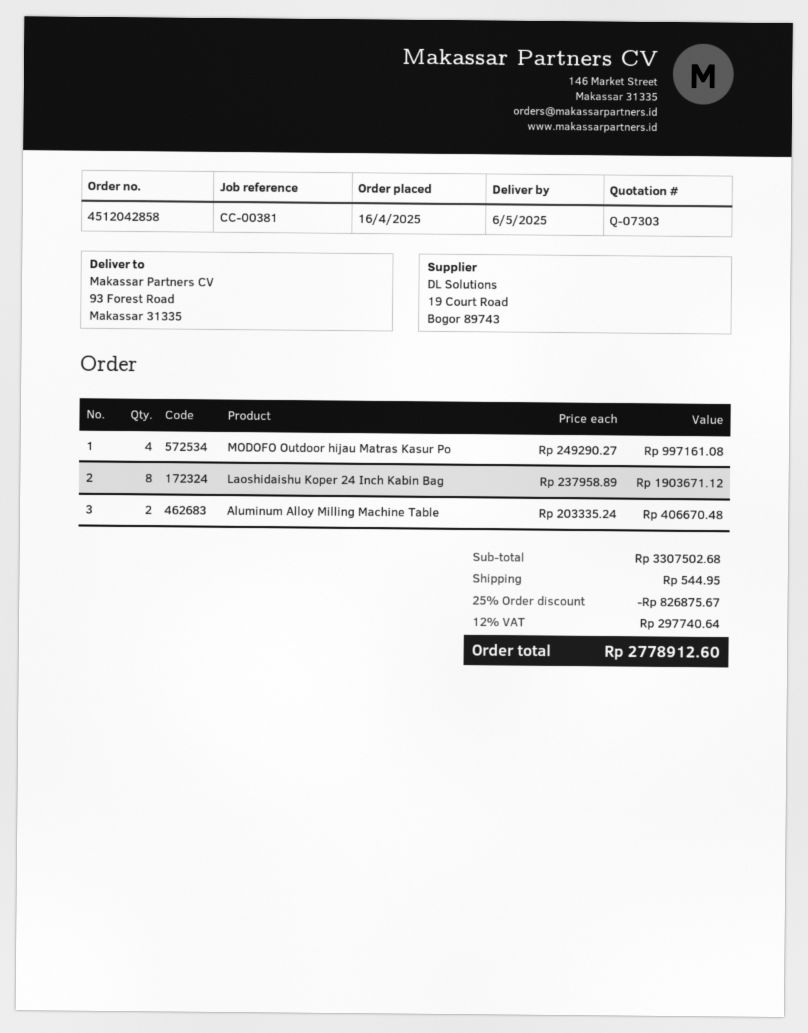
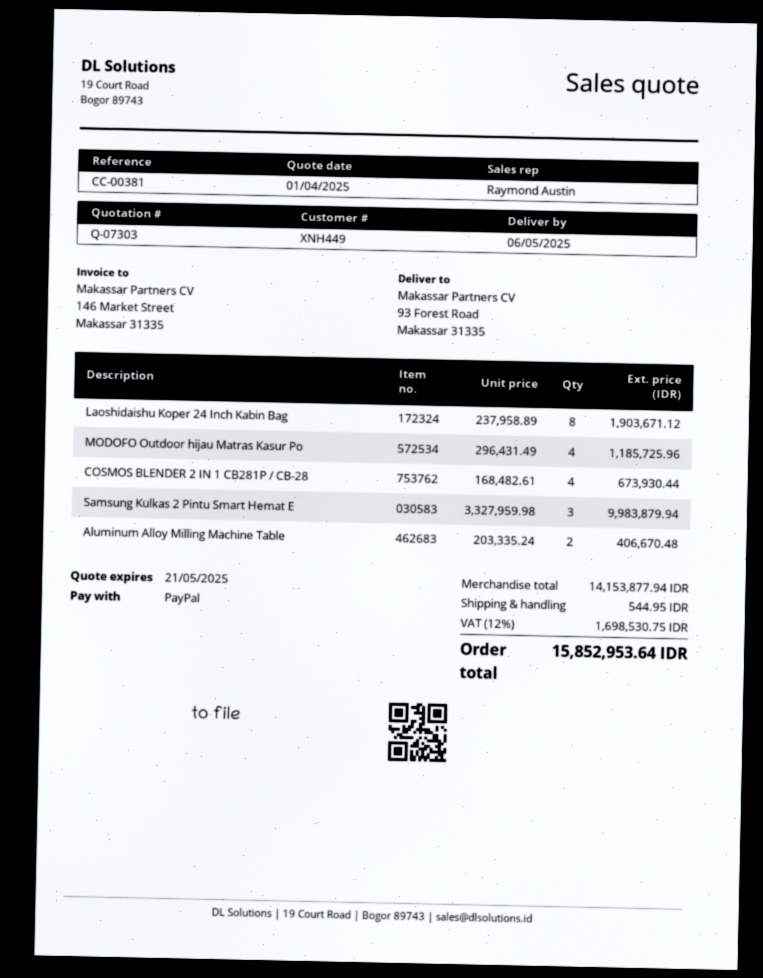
MODOFO Outdoor hijau Matras Kasur Po: 4 x 249290.27 = 997161.08 -> 4 x 296431.49 = 1185725.96
COSMOS BLENDER 2 IN 1 CB281P / CB-28: none -> 4 x 168482.61 = 673930.44
Samsung Kulkas 2 Pintu Smart Hemat E: none -> 3 x 3327959.98 = 9983879.94
subtotal: 3307502.68 -> 14153877.94
discount: 25% = 826875.67 -> none
tax: 12% = 297740.64 -> 12% = 1698530.75
total: 2778912.60 -> 15852953.64

